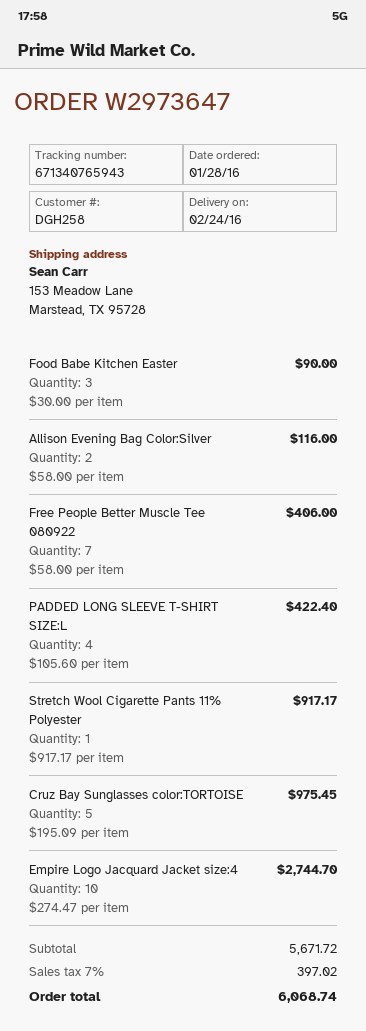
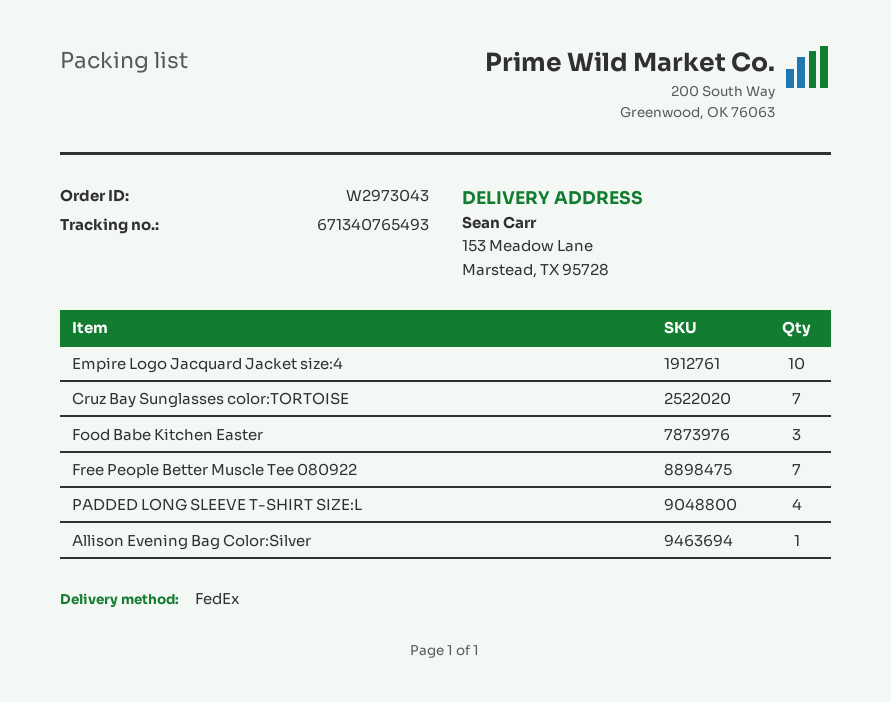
order number: W2973647 -> W2973043
tracking number: 671340765943 -> 671340765493
Allison Evening Bag Color:Silver: 2 -> 1
Stretch Wool Cigarette Pants 11% Polyester: 1 -> none
Cruz Bay Sunglasses color:TORTOISE: 5 -> 7

